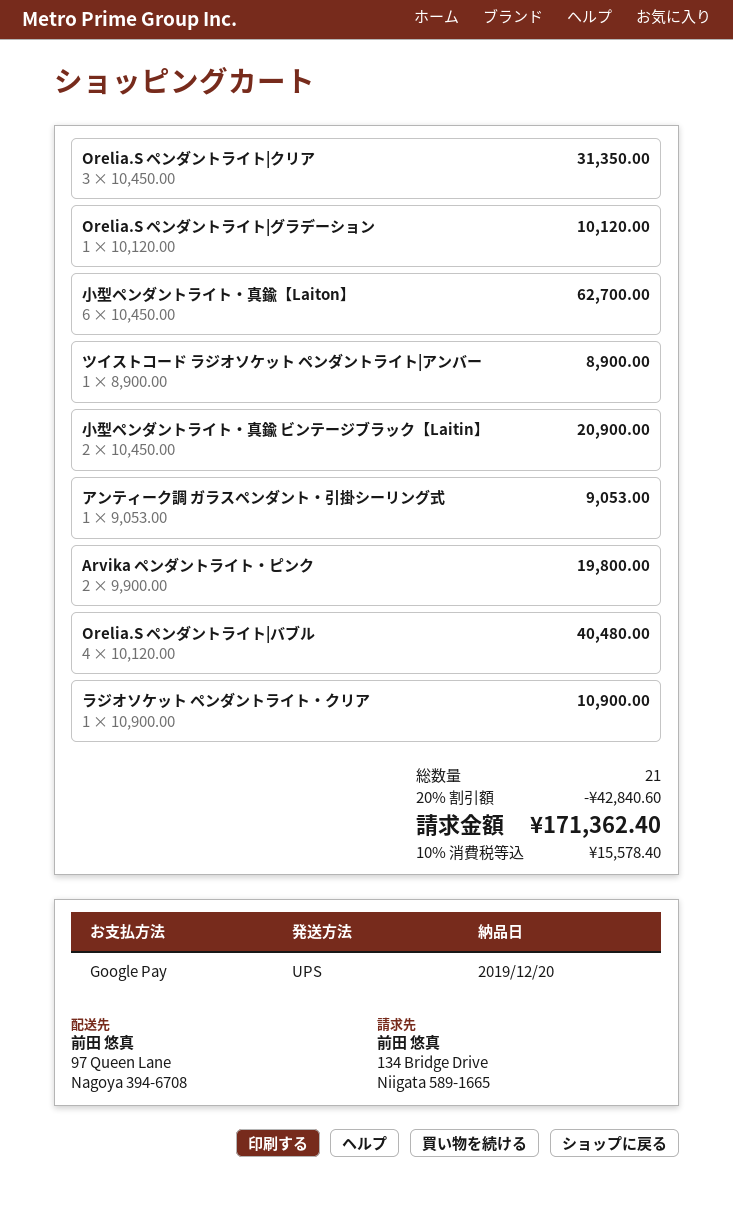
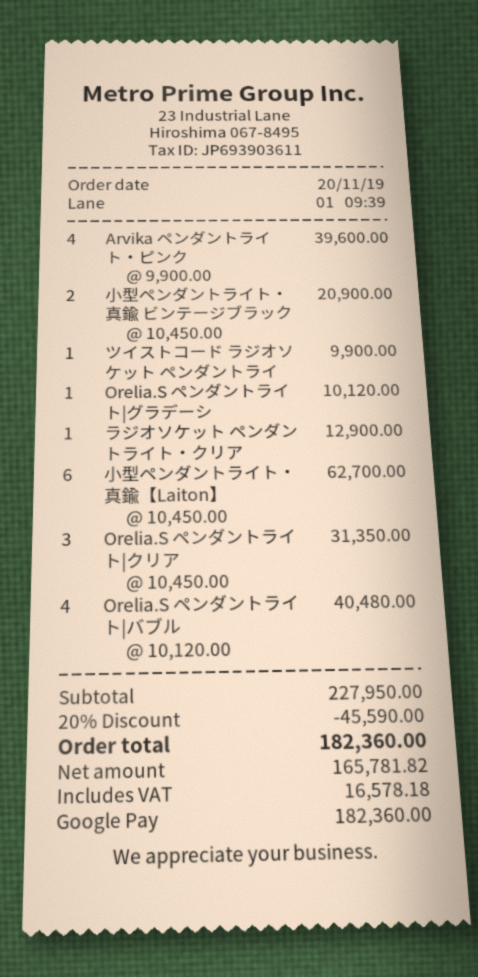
ツイストコード ラジオソケット ペンダントライト|アンバー: 1 x 8900.00 = 8900.00 -> 1 x 9900.00 = 9900.00
アンティーク調 ガラスペンダント・引掛シーリング式: 1 x 9053.00 = 9053.00 -> none
Arvika ペンダントライト・ピンク: 2 x 9900.00 = 19800.00 -> 4 x 9900.00 = 39600.00
ラジオソケット ペンダントライト・クリア: 1 x 10900.00 = 10900.00 -> 1 x 12900.00 = 12900.00
discount: 20% = 42840.60 -> 20% = 45590.00
tax: 15578.40 -> 16578.18
total: 171362.40 -> 182360.00

